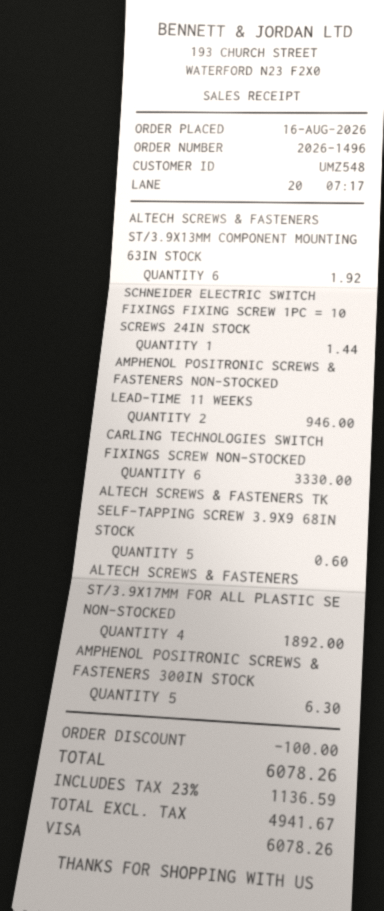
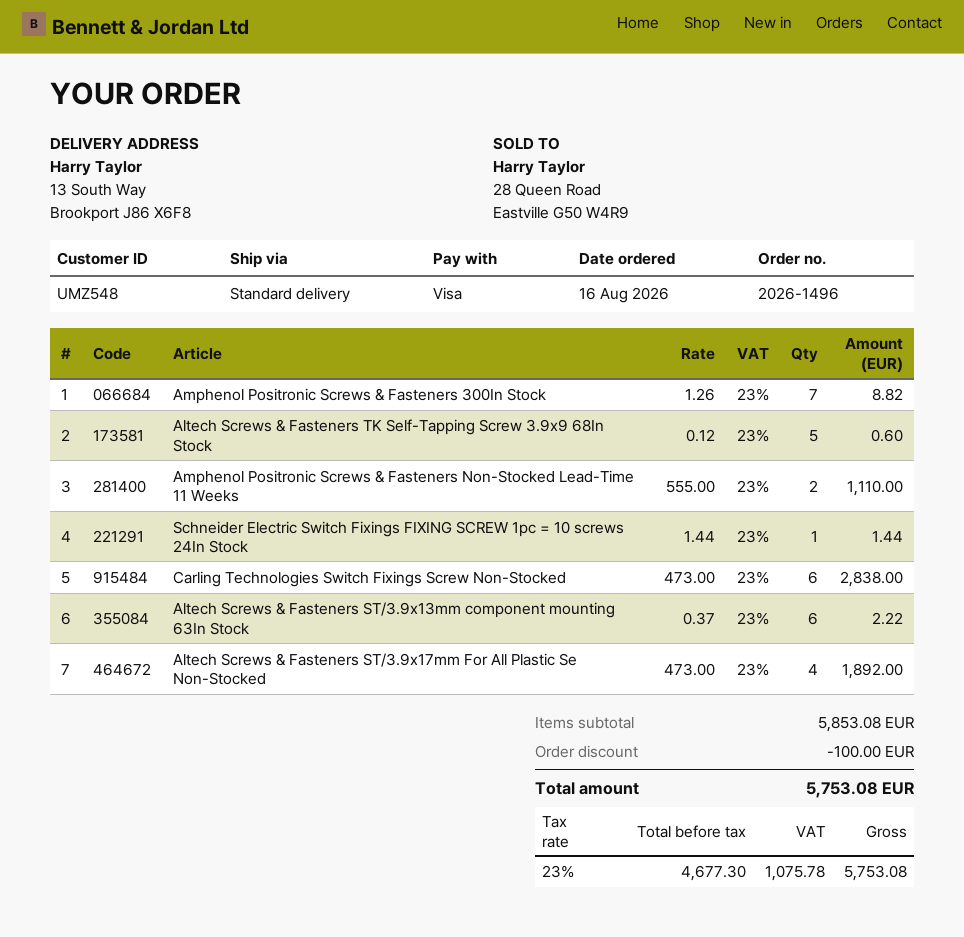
ALTECH SCREWS & FASTENERS ST/3.9X13MM COMPONENT MOUNTING 63IN STOCK: 6 for 1.92 -> 6 for 2.22
AMPHENOL POSITRONIC SCREWS & FASTENERS NON-STOCKED LEAD-TIME 11 WEEKS: 2 for 946.00 -> 2 for 1110.00
CARLING TECHNOLOGIES SWITCH FIXINGS SCREW NON-STOCKED: 6 for 3330.00 -> 6 for 2838.00
AMPHENOL POSITRONIC SCREWS & FASTENERS 300IN STOCK: 5 for 6.30 -> 7 for 8.82
net: 4941.67 -> 4677.30
tax: 23% = 1136.59 -> 23% = 1075.78
total: 6078.26 -> 5753.08

